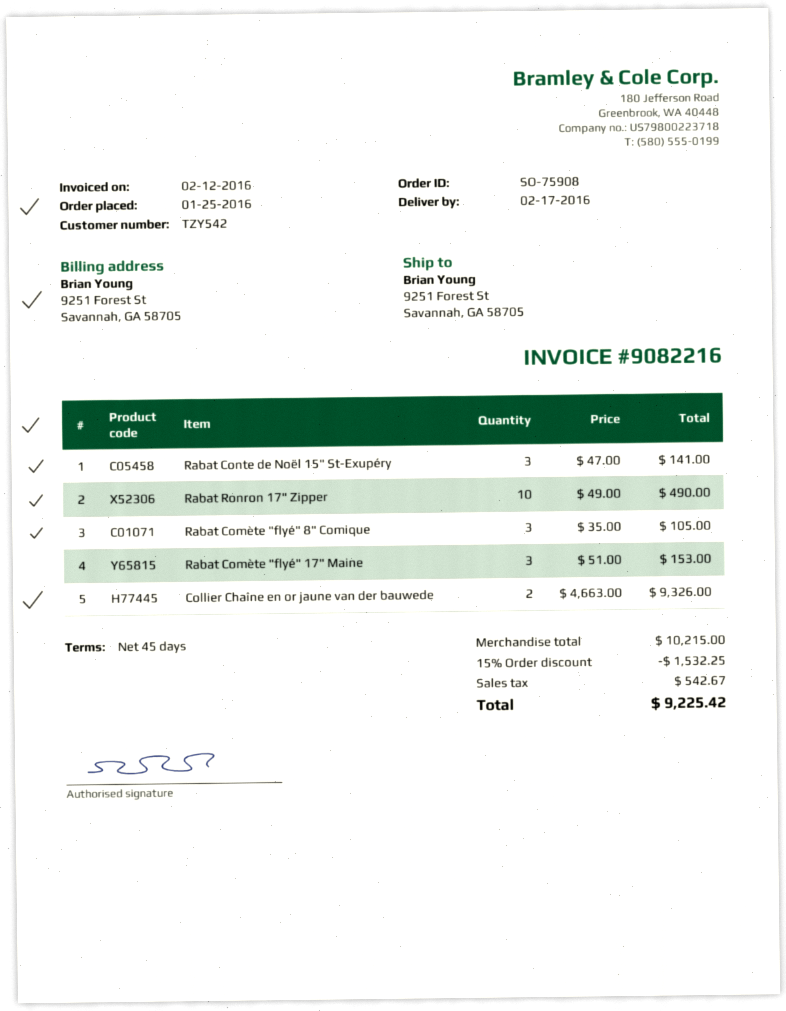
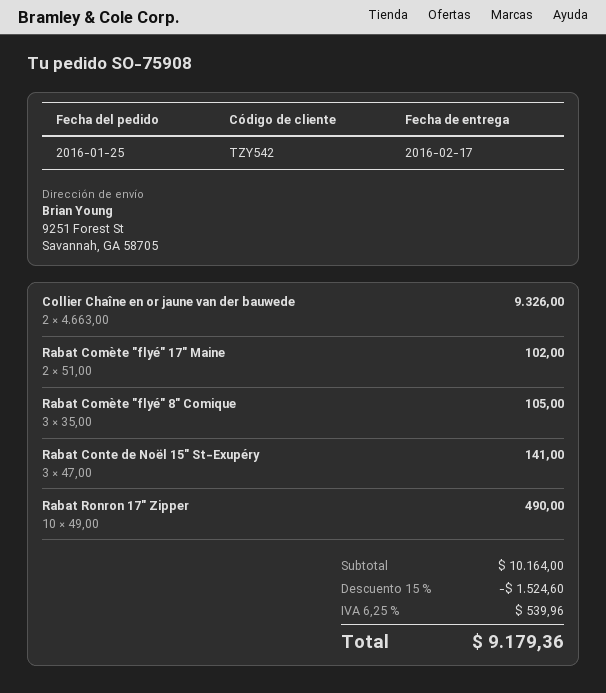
Rabat Comète "flyé" 17" Maine: 3 x 51.00 = 153.00 -> 2 x 51.00 = 102.00
subtotal: 10215.00 -> 10164.00
discount: 15% = 1532.25 -> 15% = 1524.60
tax: 542.67 -> 539.96
total: 9225.42 -> 9179.36

